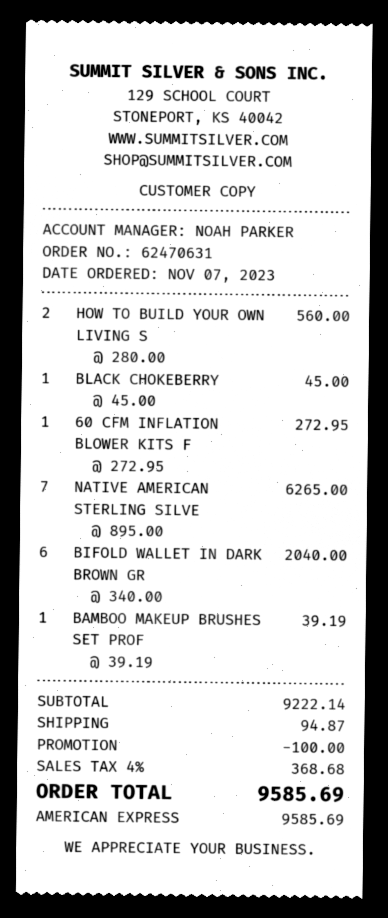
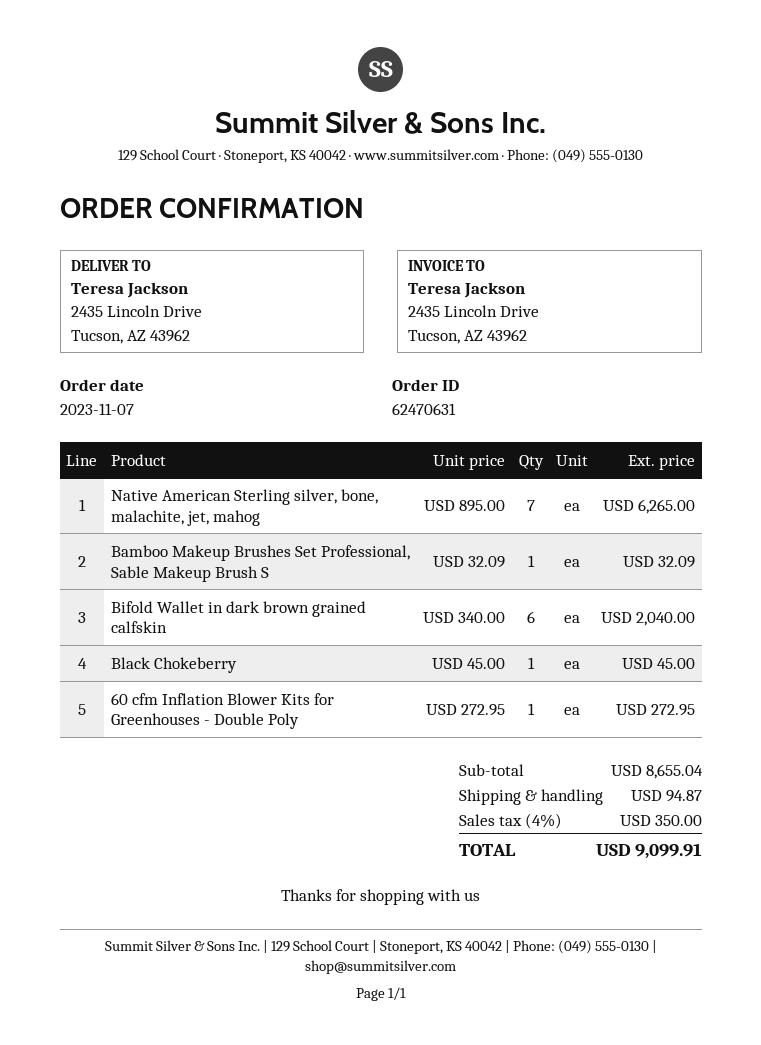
HOW TO BUILD YOUR OWN LIVING S: 2 x 280.00 = 560.00 -> none
BAMBOO MAKEUP BRUSHES SET PROF: 1 x 39.19 = 39.19 -> 1 x 32.09 = 32.09
subtotal: 9222.14 -> 8655.04
discount: 100.00 -> none
tax: 4% = 368.68 -> 4% = 350.00
total: 9585.69 -> 9099.91

